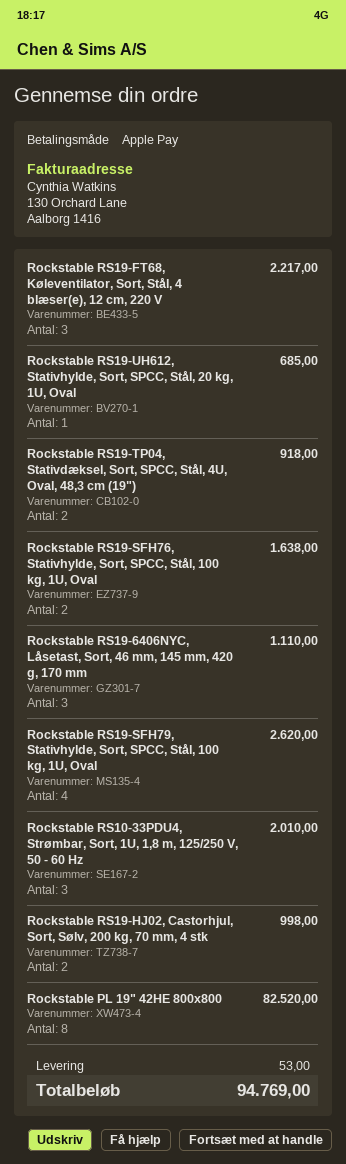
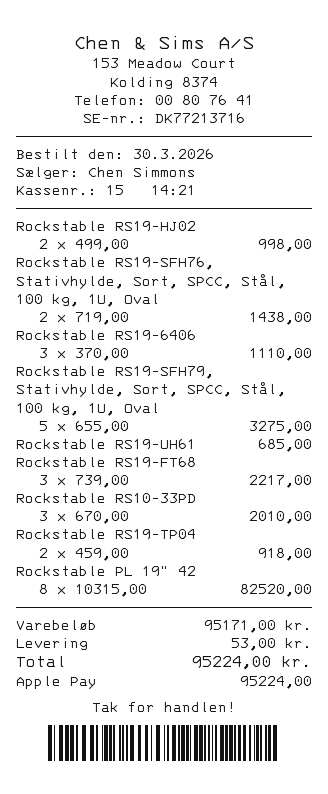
Rockstable RS19-SFH76, Stativhylde, Sort, SPCC, Stål, 100 kg, 1U, Oval: 2 for 1638.00 -> 2 for 1438.00
Rockstable RS19-SFH79, Stativhylde, Sort, SPCC, Stål, 100 kg, 1U, Oval: 4 for 2620.00 -> 5 for 3275.00
total: 94769.00 -> 95224.00

